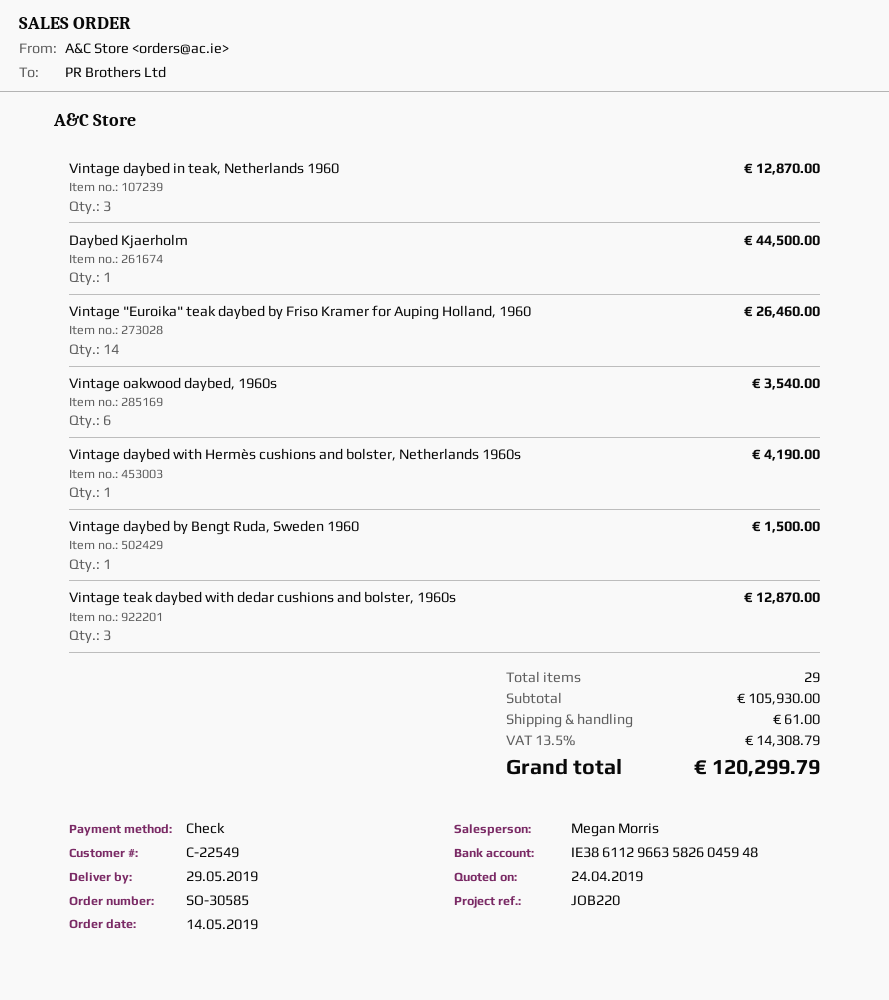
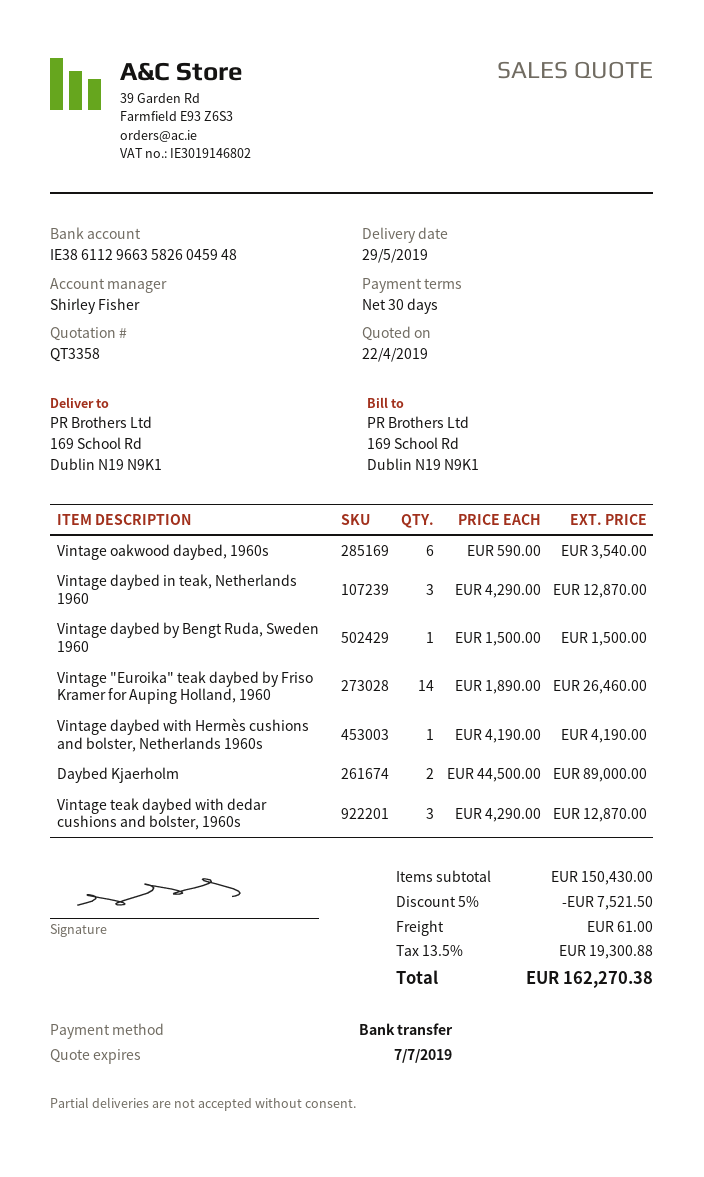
quote date: 2019-04-24 -> 2019-04-22
sales rep: Megan Morris -> Shirley Fisher
payment method: cheque -> bank transfer
Daybed Kjaerholm: 1 for 44500.00 -> 2 for 89000.00
subtotal: 105930.00 -> 150430.00
discount: none -> 5% = 7521.50
tax: 13.5% = 14308.79 -> 13.5% = 19300.88
total: 120299.79 -> 162270.38

